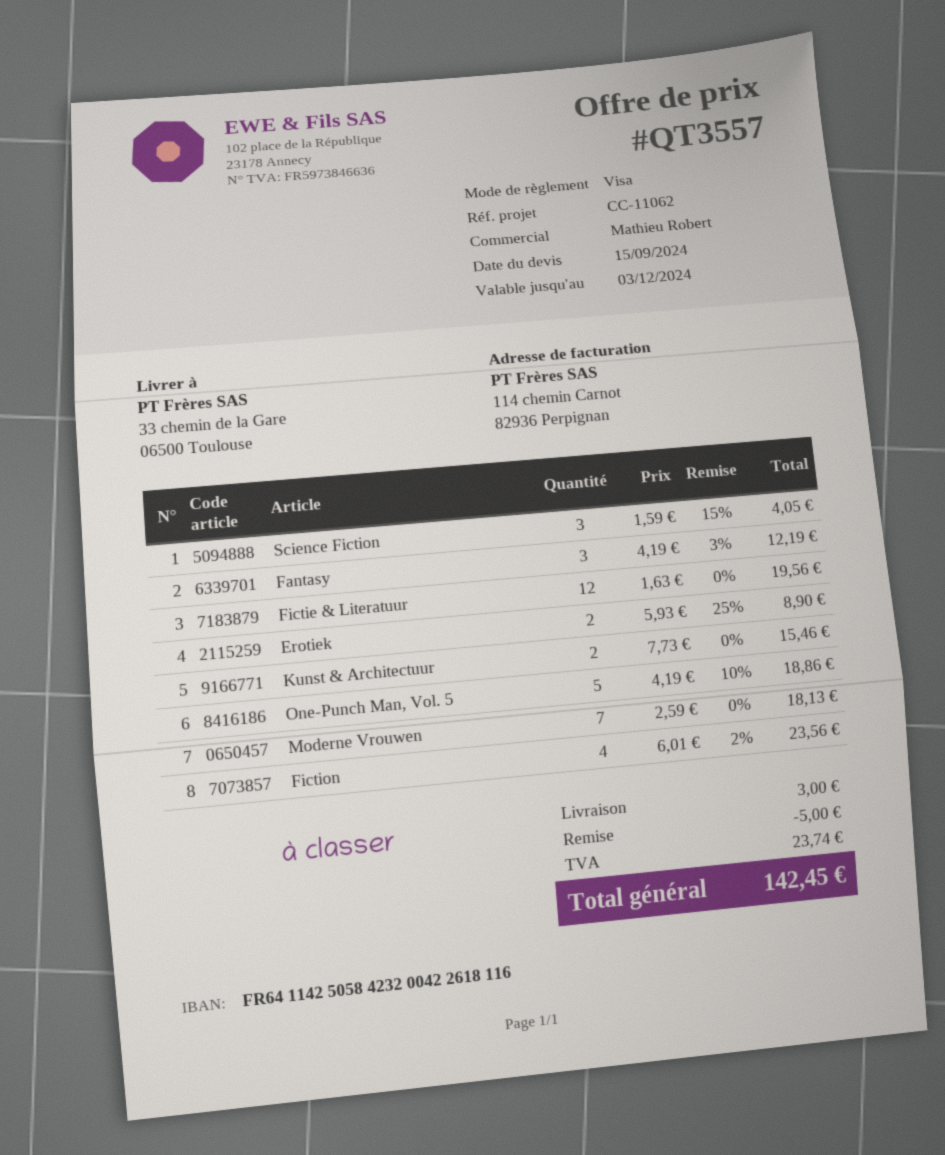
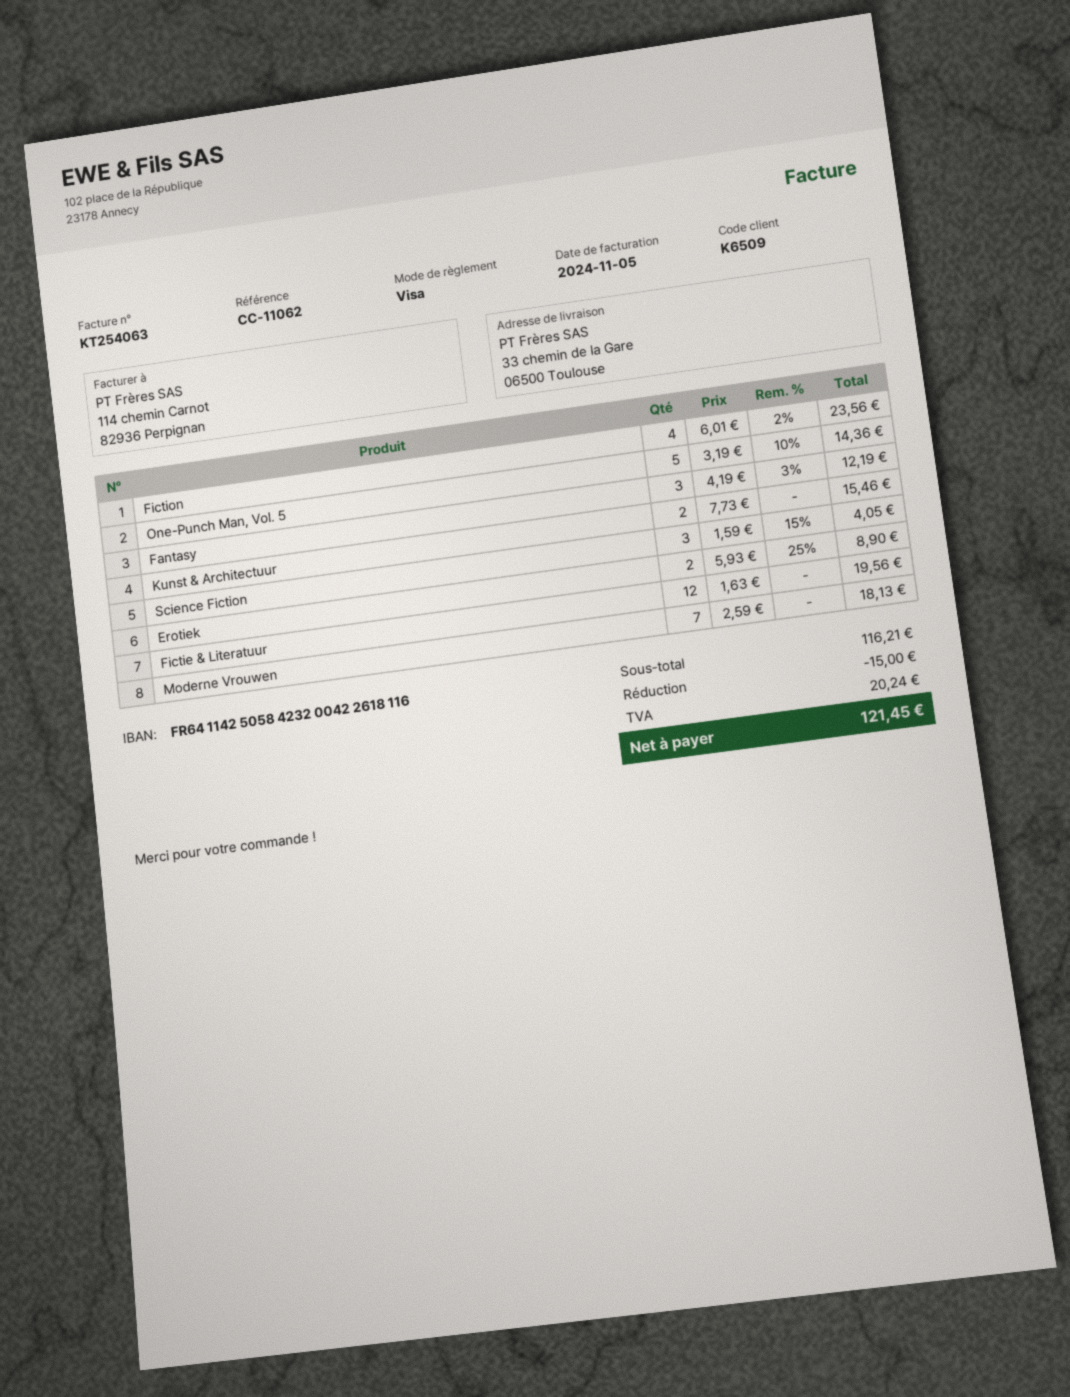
One-Punch Man, Vol. 5: 5 x 4.19 - 10% = 18.86 -> 5 x 3.19 - 10% = 14.36
discount: 5.00 -> 15.00
shipping: 3.00 -> none
tax: 23.74 -> 20.24
total: 142.45 -> 121.45

